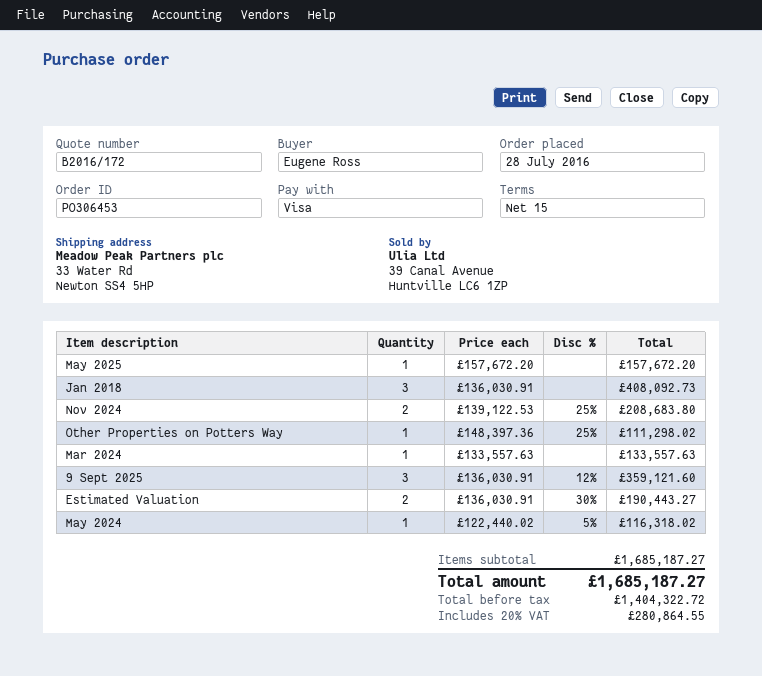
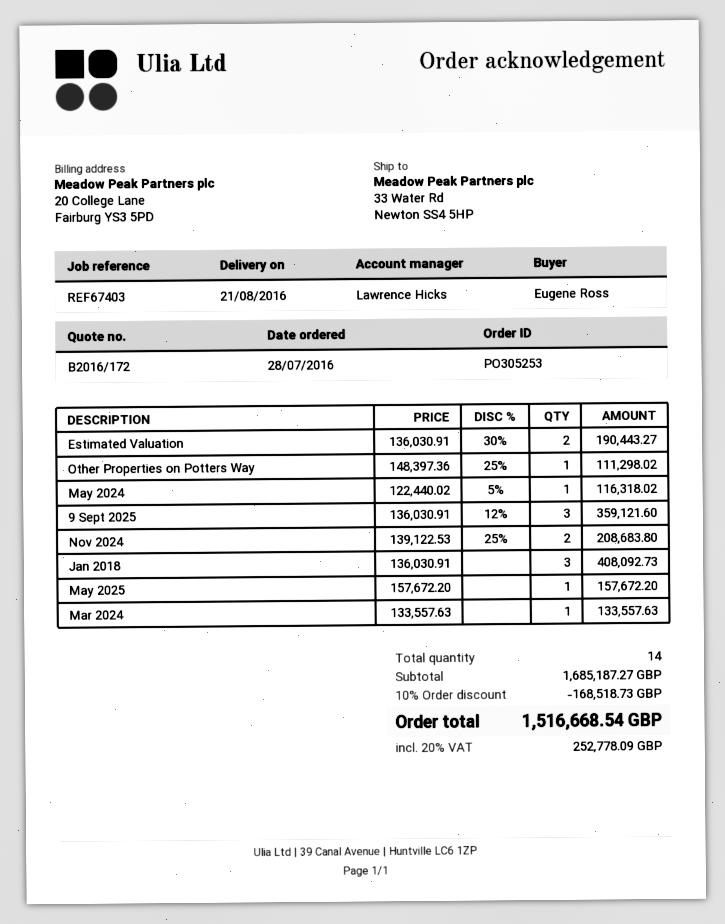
order number: PO306453 -> PO305253
discount: none -> 10% = 168518.73
tax: 20% = 280864.55 -> 20% = 252778.09
total: 1685187.27 -> 1516668.54

